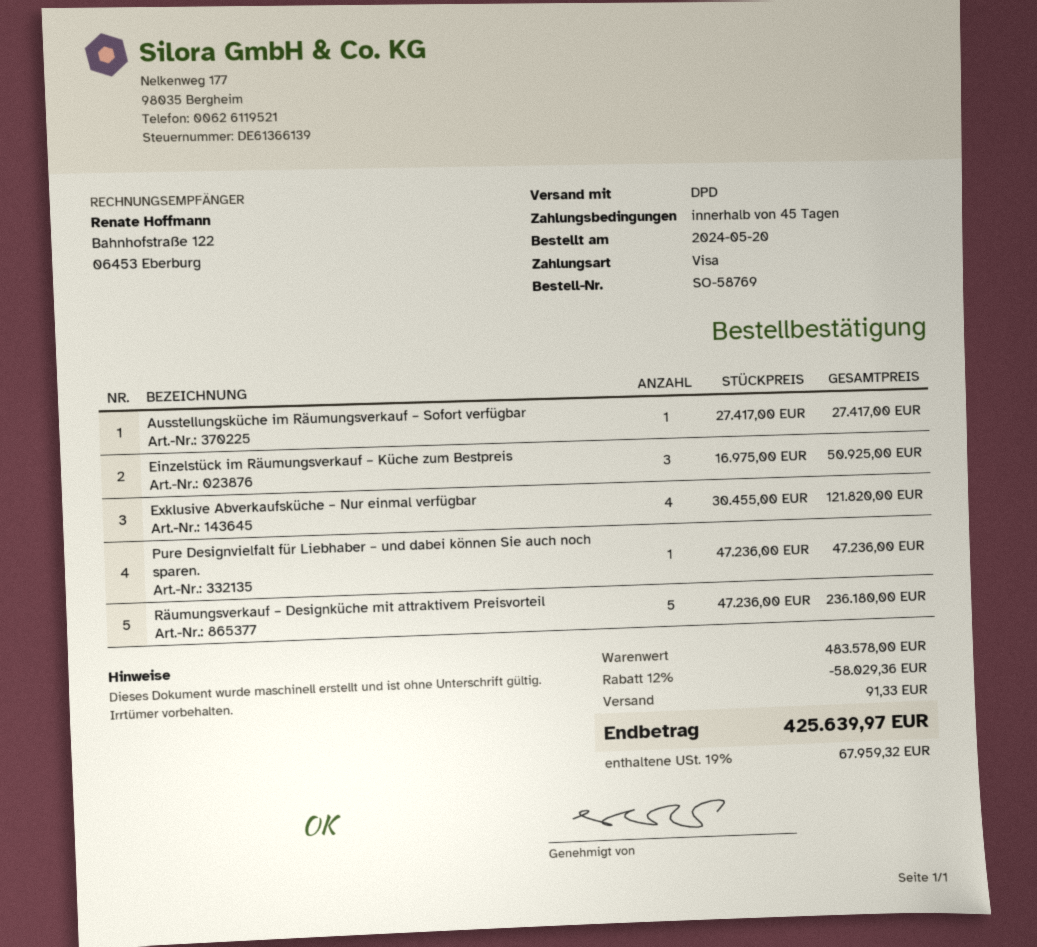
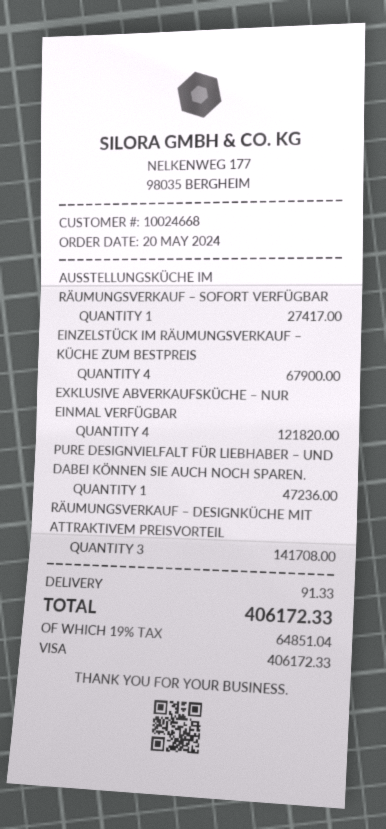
Einzelstück im Räumungsverkauf – Küche zum Bestpreis: 3 for 50925.00 -> 4 for 67900.00
Räumungsverkauf – Designküche mit attraktivem Preisvorteil: 5 for 236180.00 -> 3 for 141708.00
discount: 12% = 58029.36 -> none
tax: 19% = 67959.32 -> 19% = 64851.04
total: 425639.97 -> 406172.33

